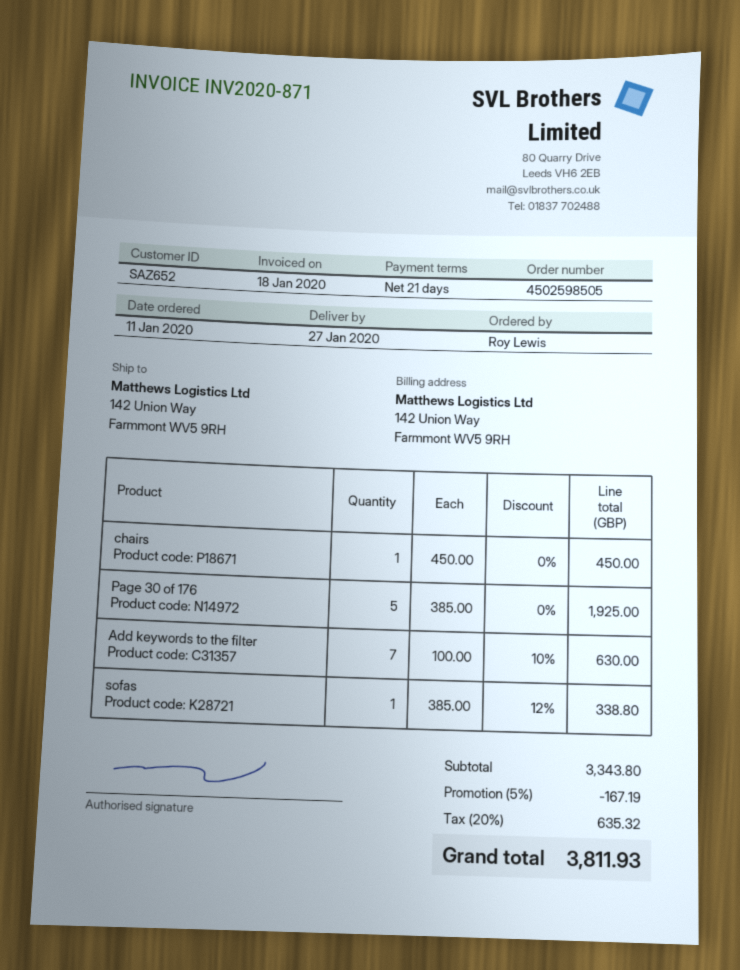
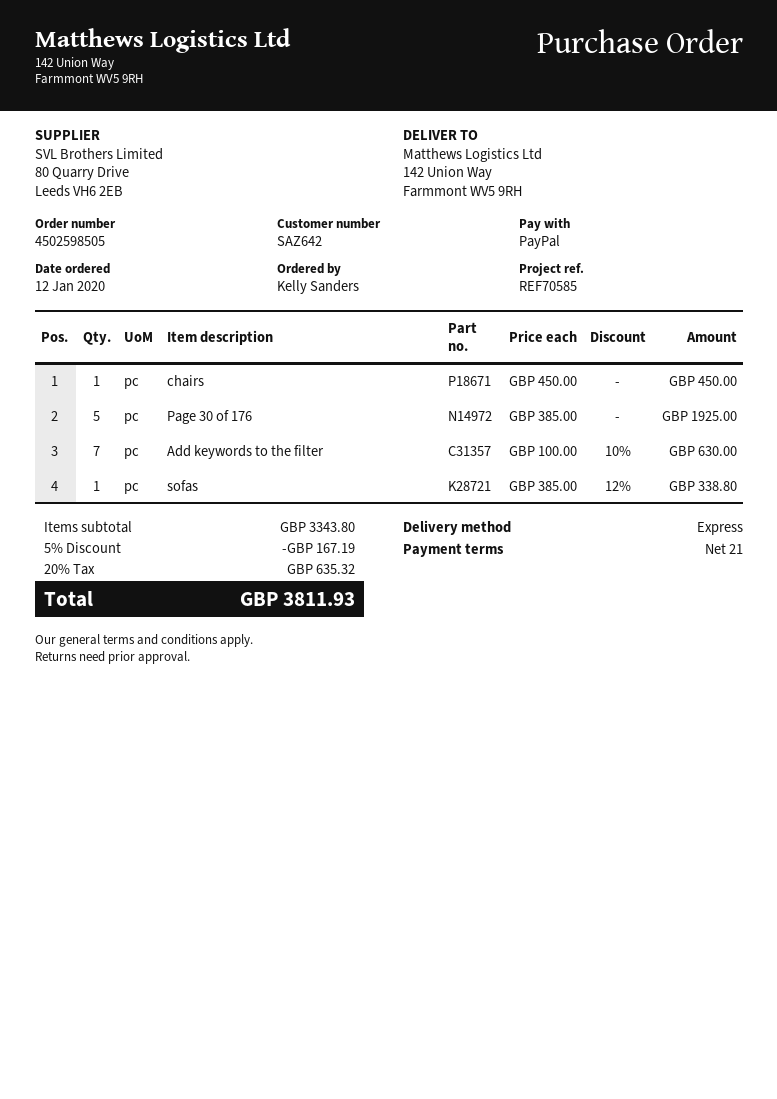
order date: 2020-01-11 -> 2020-01-12
customer number: SAZ652 -> SAZ642
ordered by: Roy Lewis -> Kelly Sanders

